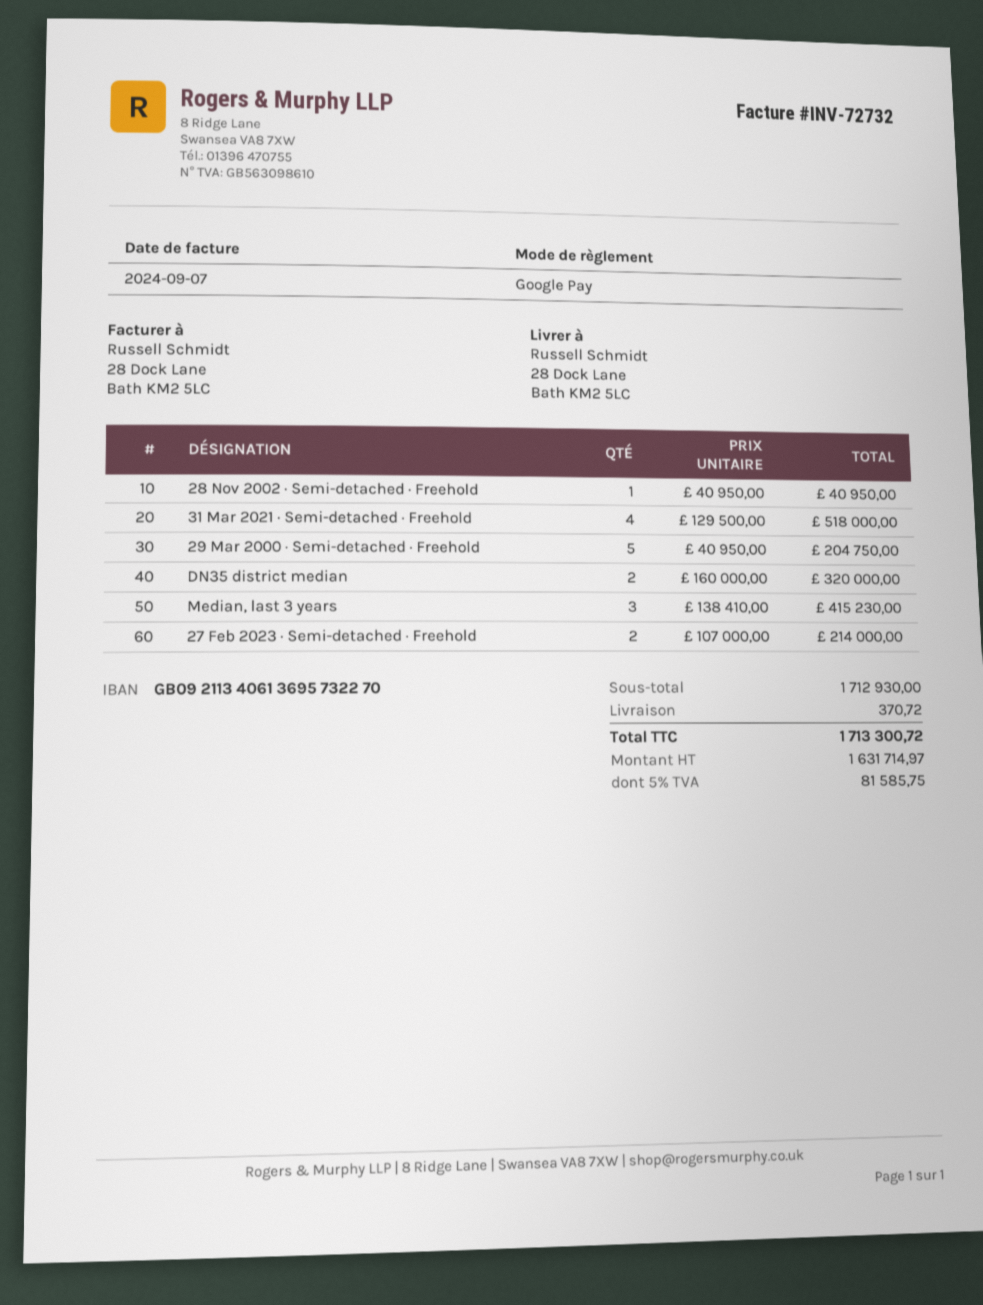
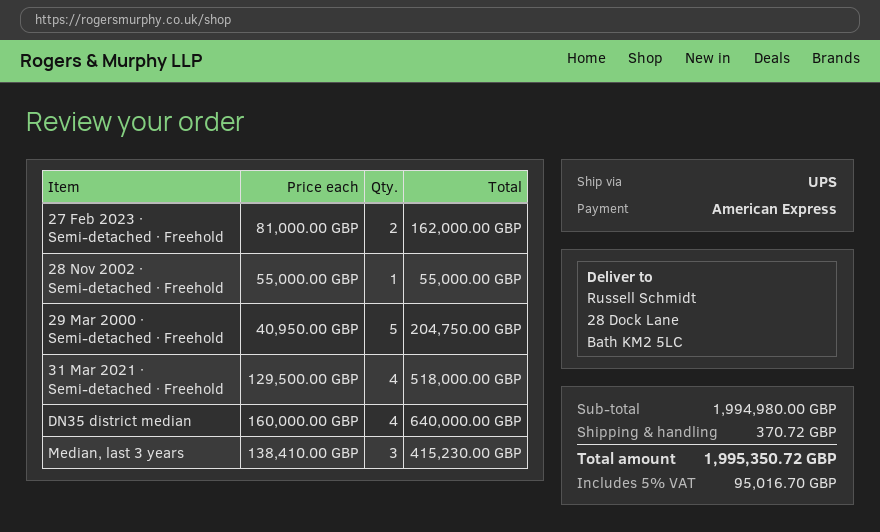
payment method: Google Pay -> American Express
28 Nov 2002 · Semi-detached · Freehold: 1 x 40950.00 = 40950.00 -> 1 x 55000.00 = 55000.00
DN35 district median: 2 x 160000.00 = 320000.00 -> 4 x 160000.00 = 640000.00
27 Feb 2023 · Semi-detached · Freehold: 2 x 107000.00 = 214000.00 -> 2 x 81000.00 = 162000.00
subtotal: 1712930.00 -> 1994980.00
tax: 5% = 81585.75 -> 5% = 95016.70
total: 1713300.72 -> 1995350.72

